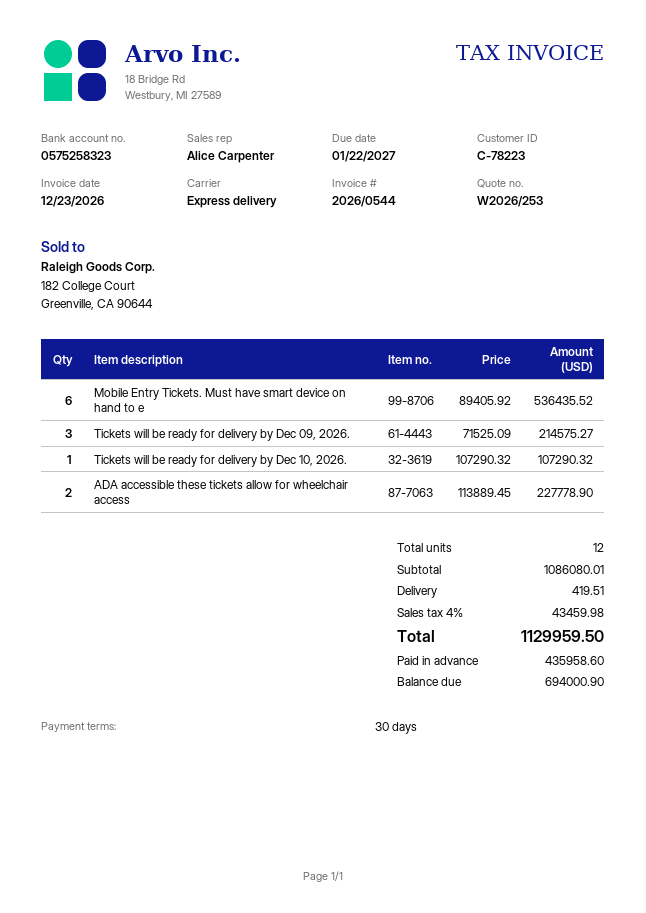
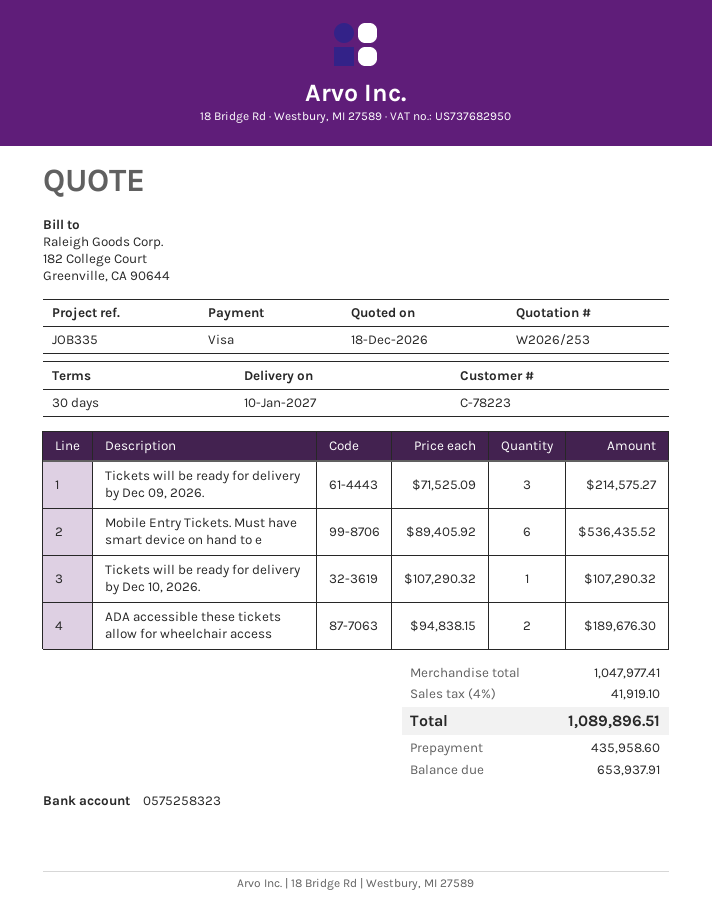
ADA accessible these tickets allow for wheelchair access: 2 x 113889.45 = 227778.90 -> 2 x 94838.15 = 189676.30
subtotal: 1086080.01 -> 1047977.41
shipping: 419.51 -> none
tax: 4% = 43459.98 -> 4% = 41919.10
total: 1129959.50 -> 1089896.51
balance: 694000.90 -> 653937.91

